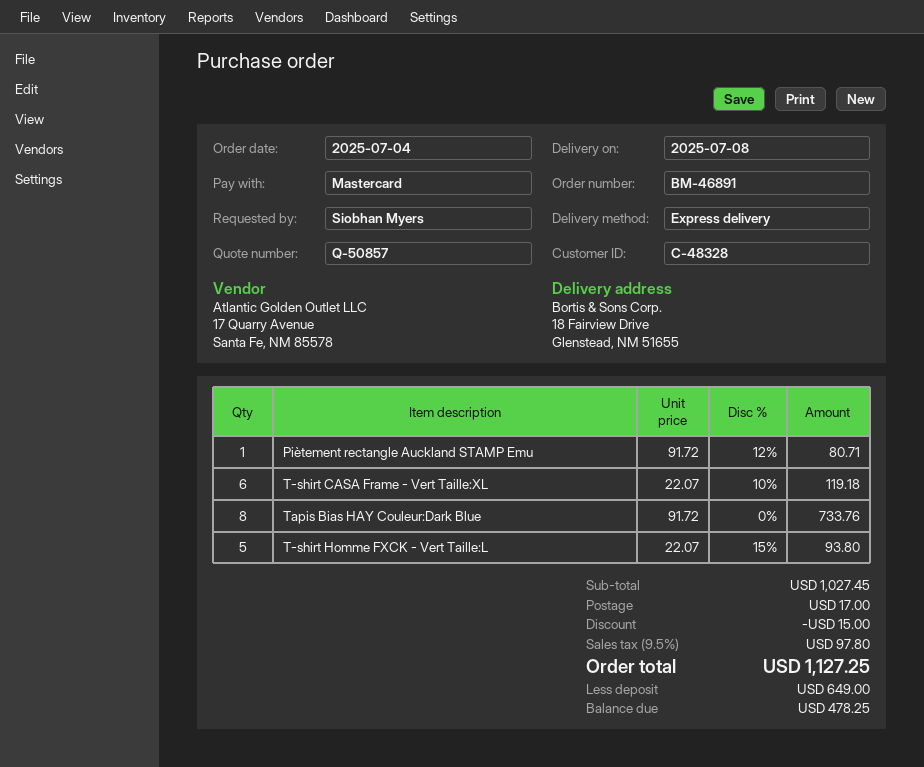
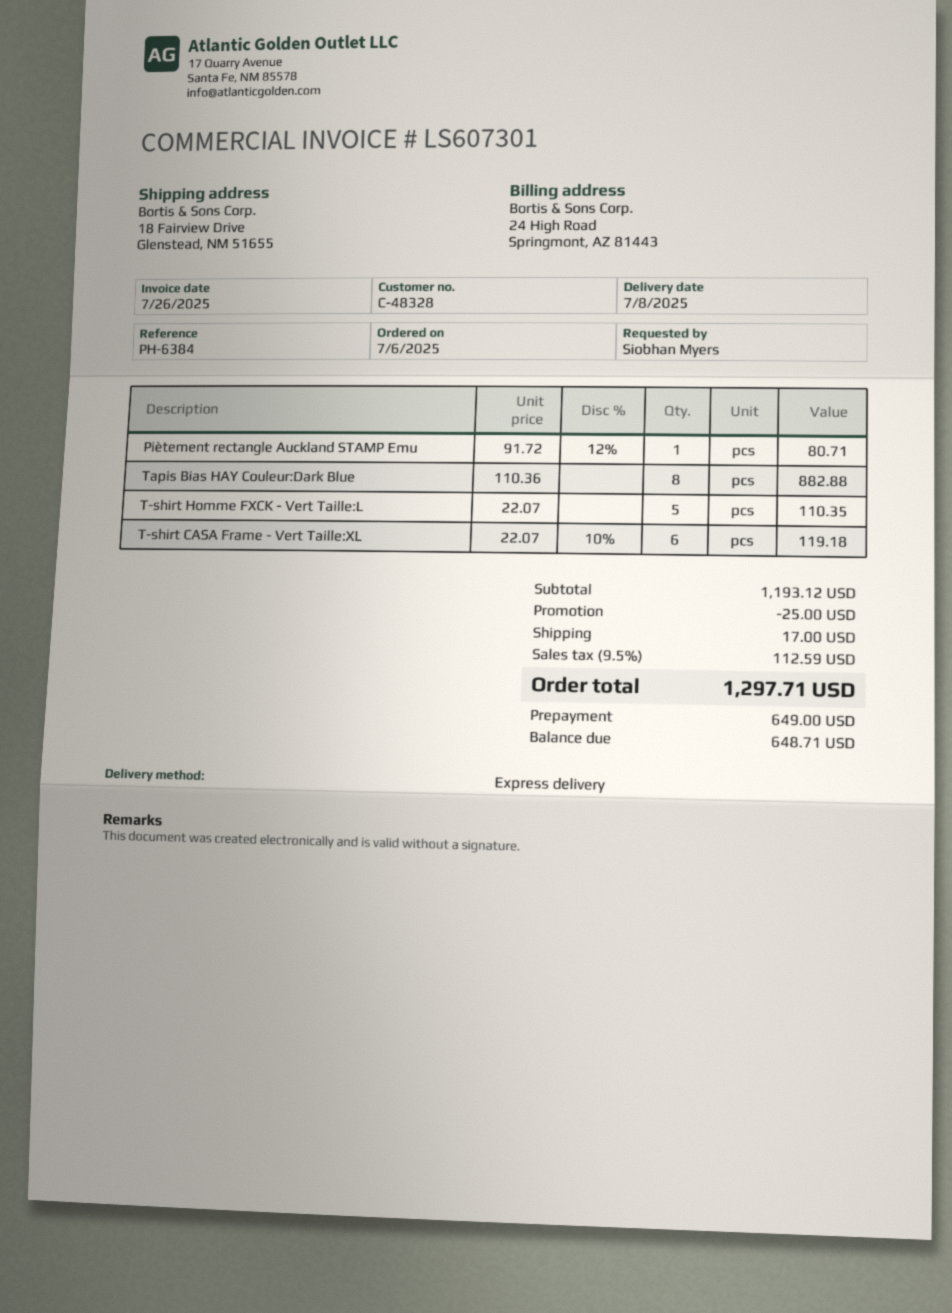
order date: 2025-07-04 -> 2025-07-06
Tapis Bias HAY Couleur:Dark Blue: 8 x 91.72 = 733.76 -> 8 x 110.36 = 882.88
T-shirt Homme FXCK - Vert Taille:L: 5 x 22.07 - 15% = 93.80 -> 5 x 22.07 = 110.35
subtotal: 1027.45 -> 1193.12
discount: 15.00 -> 25.00
tax: 9.5% = 97.80 -> 9.5% = 112.59
total: 1127.25 -> 1297.71
balance: 478.25 -> 648.71

